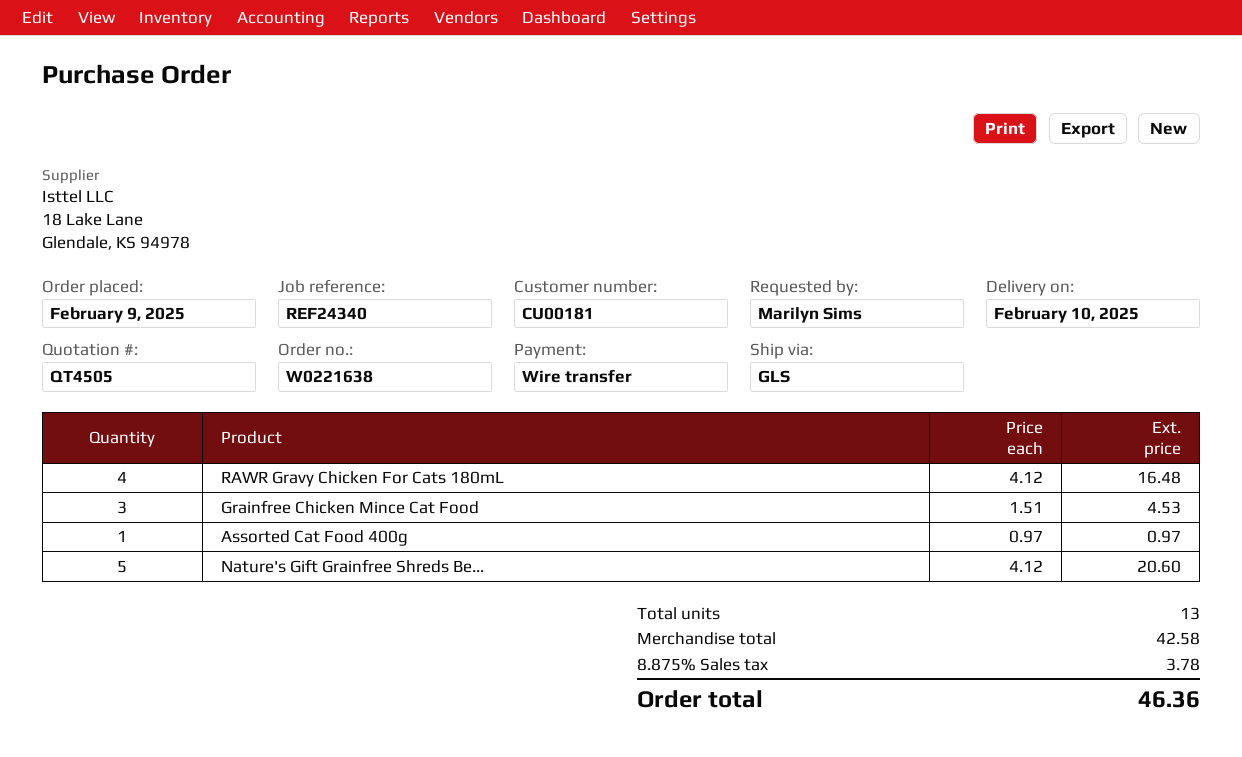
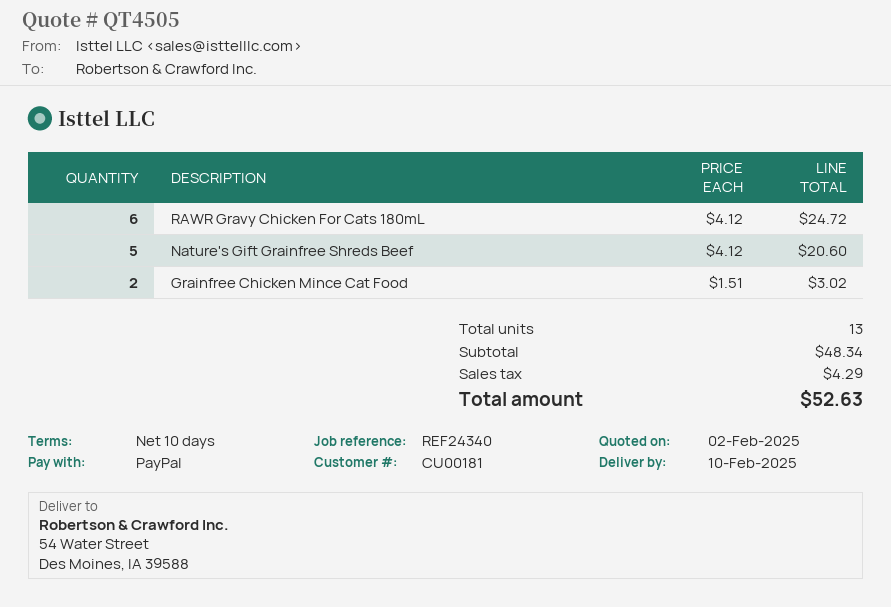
payment method: bank transfer -> PayPal
RAWR Gravy Chicken For Cats 180mL: 4 x 4.12 = 16.48 -> 6 x 4.12 = 24.72
Grainfree Chicken Mince Cat Food: 3 x 1.51 = 4.53 -> 2 x 1.51 = 3.02
Assorted Cat Food 400g: 1 x 0.97 = 0.97 -> none
subtotal: 42.58 -> 48.34
tax: 3.78 -> 4.29
total: 46.36 -> 52.63

